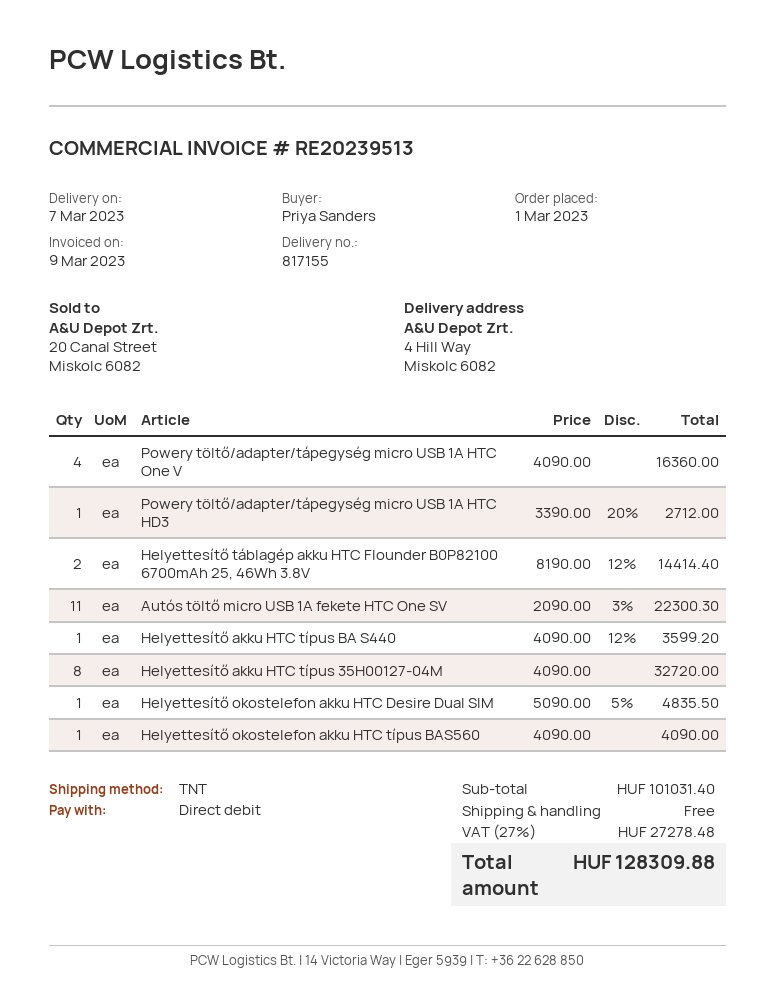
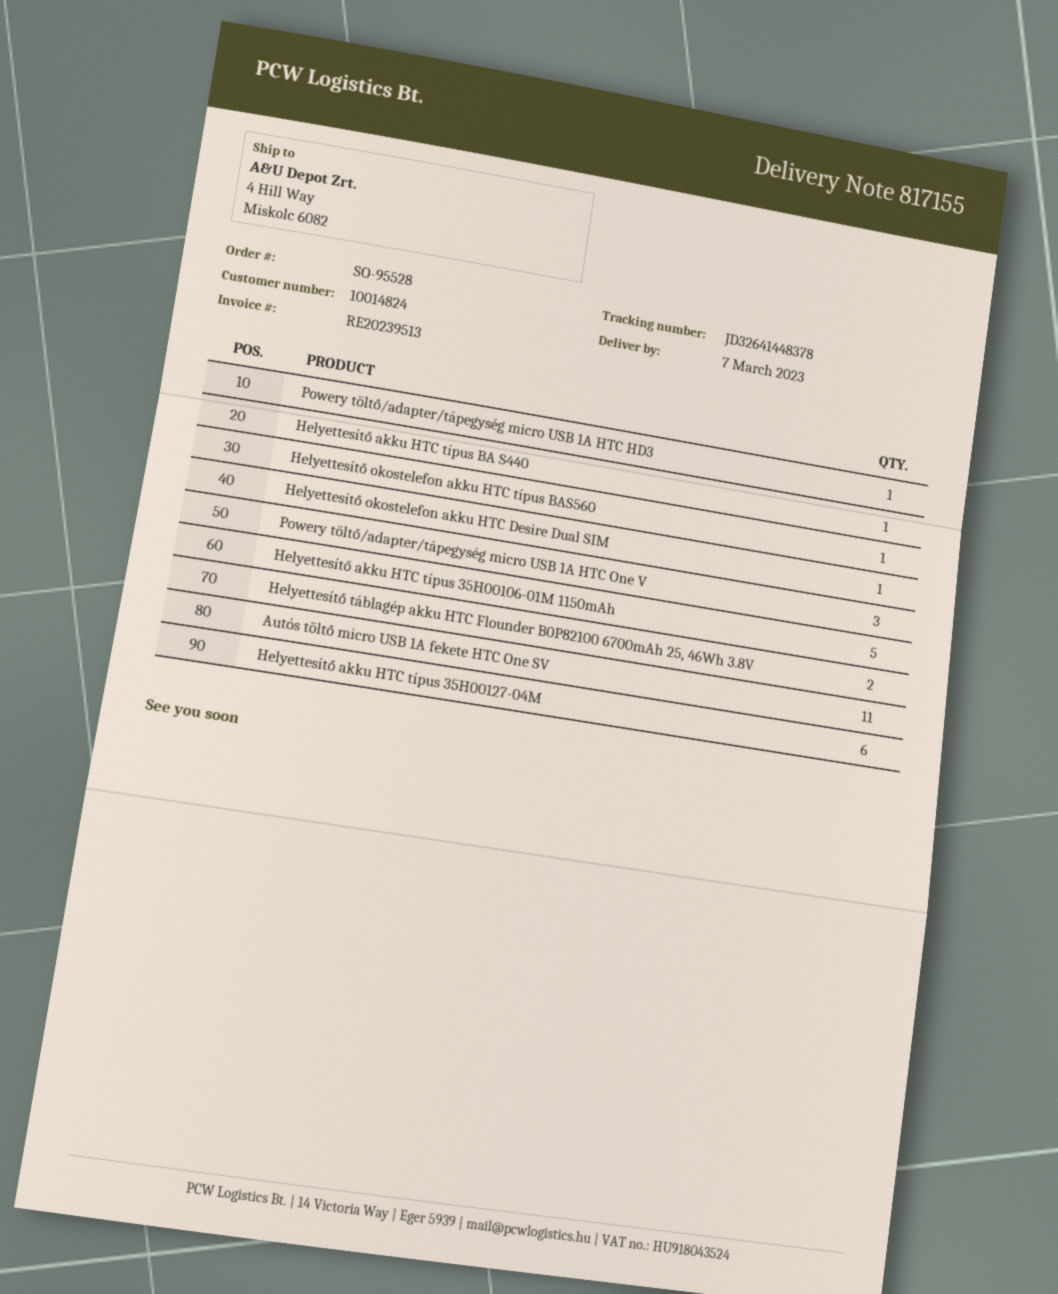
Powery töltő/adapter/tápegység micro USB 1A HTC One V: 4 -> 3
Helyettesítő akku HTC típus 35H00127-04M: 8 -> 6
Helyettesítő akku HTC típus 35H00106-01M 1150mAh: none -> 5

